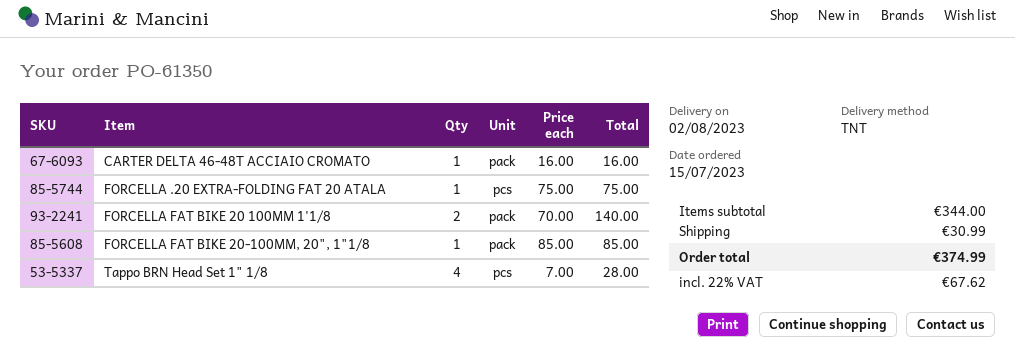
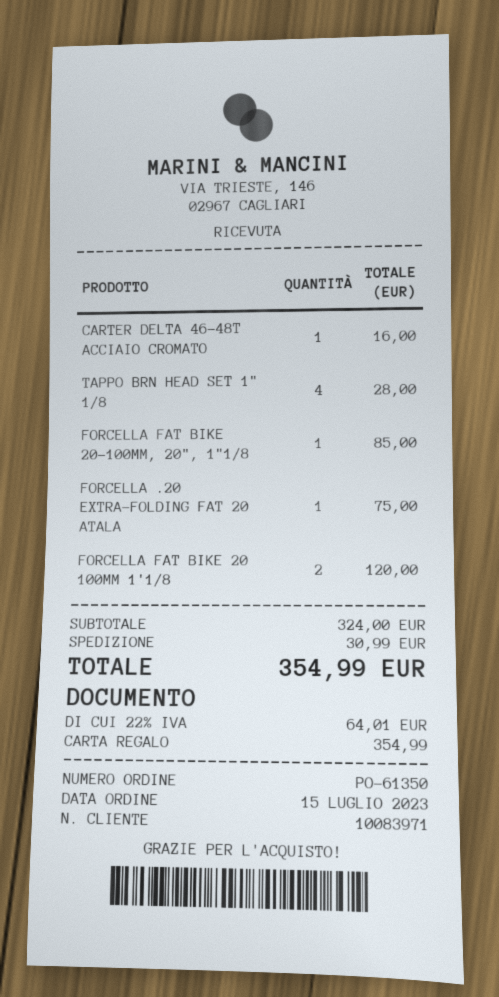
FORCELLA FAT BIKE 20 100MM 1'1/8: 2 for 140.00 -> 2 for 120.00
subtotal: 344.00 -> 324.00
tax: 22% = 67.62 -> 22% = 64.01
total: 374.99 -> 354.99

